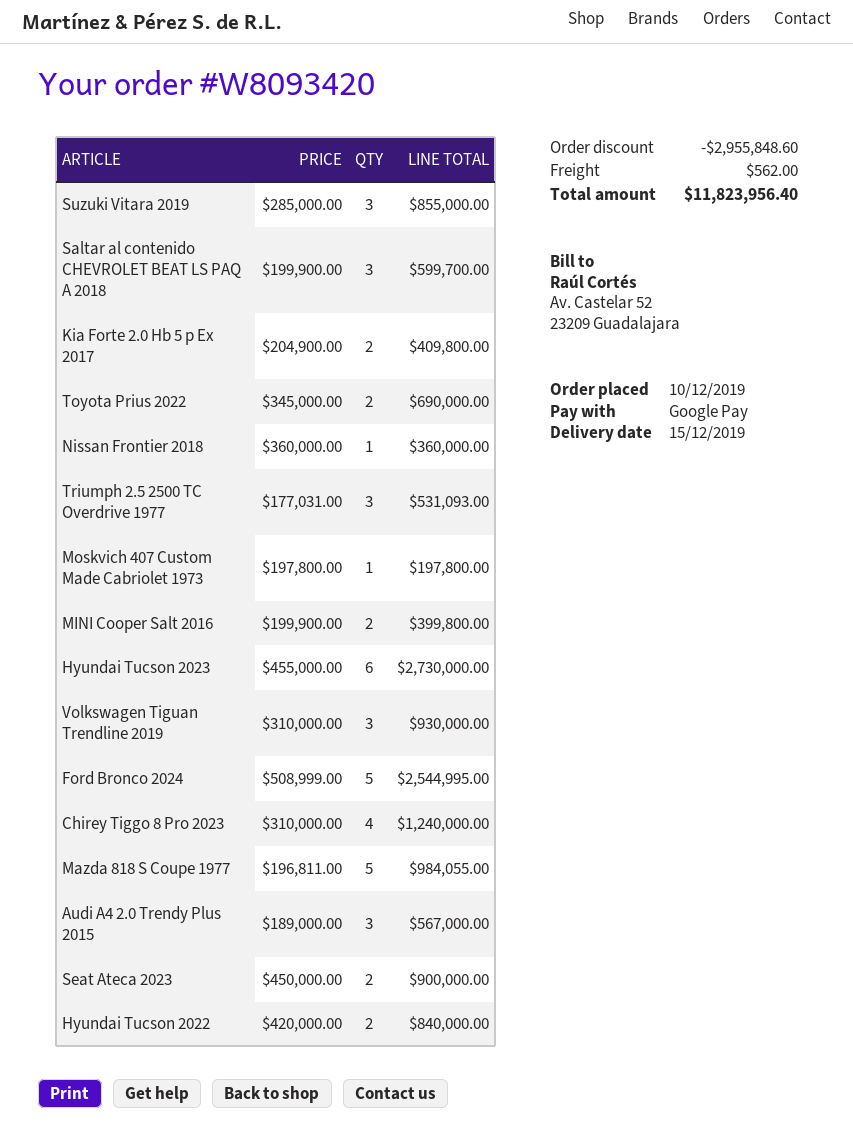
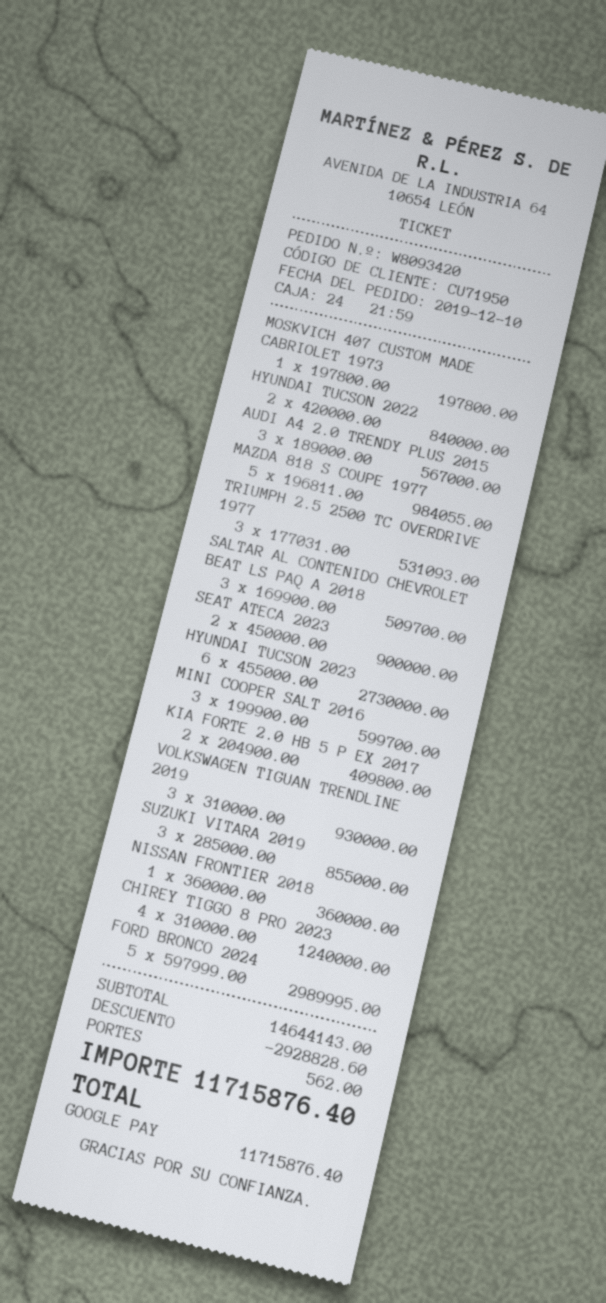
Saltar al contenido CHEVROLET BEAT LS PAQ A 2018: 3 x 199900.00 = 599700.00 -> 3 x 169900.00 = 509700.00
Toyota Prius 2022: 2 x 345000.00 = 690000.00 -> none
MINI Cooper Salt 2016: 2 x 199900.00 = 399800.00 -> 3 x 199900.00 = 599700.00
Ford Bronco 2024: 5 x 508999.00 = 2544995.00 -> 5 x 597999.00 = 2989995.00
discount: 2955848.60 -> 2928828.60
total: 11823956.40 -> 11715876.40

